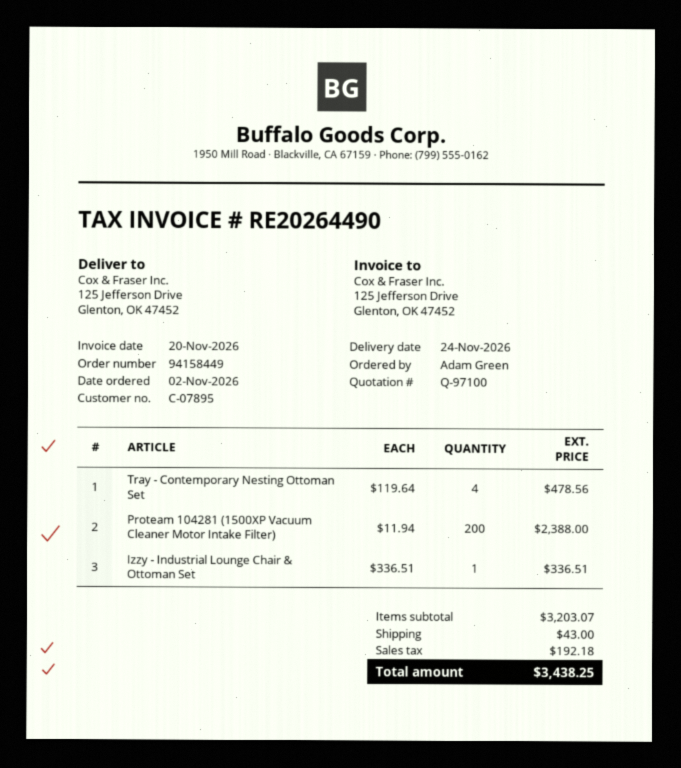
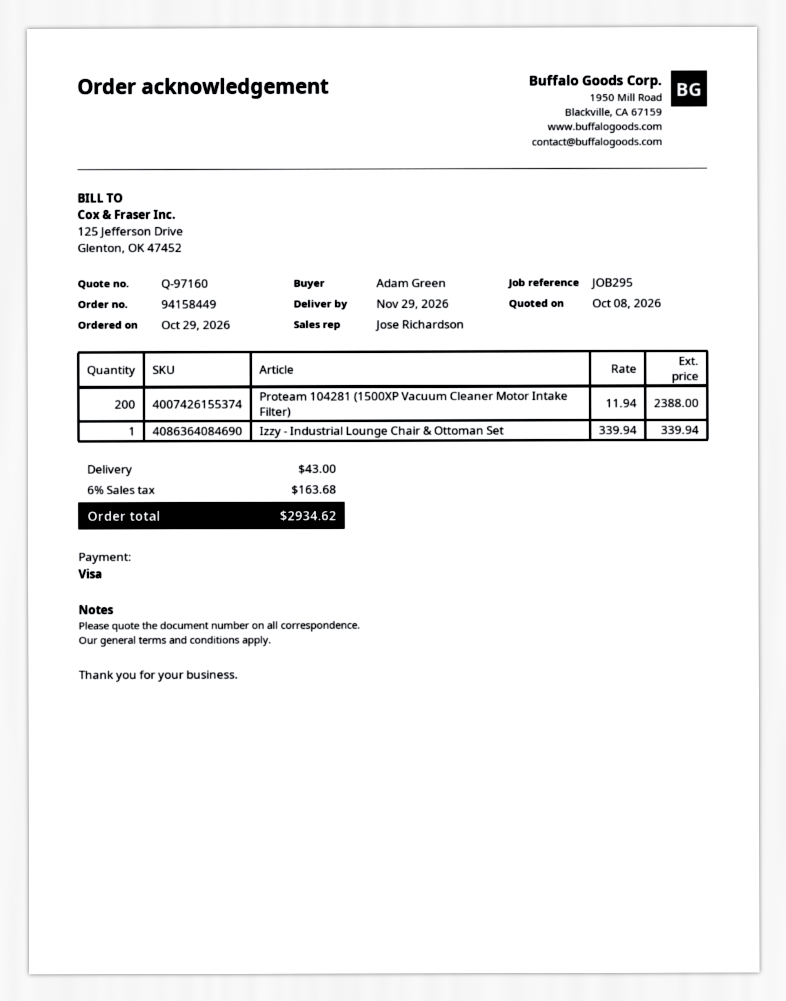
quote number: Q-97100 -> Q-97160
order date: 2026-11-02 -> 2026-10-29
delivery date: 2026-11-24 -> 2026-11-29
Tray - Contemporary Nesting Ottoman Set: 4 x 119.64 = 478.56 -> none
Izzy - Industrial Lounge Chair & Ottoman Set: 1 x 336.51 = 336.51 -> 1 x 339.94 = 339.94
tax: 192.18 -> 163.68
total: 3438.25 -> 2934.62

